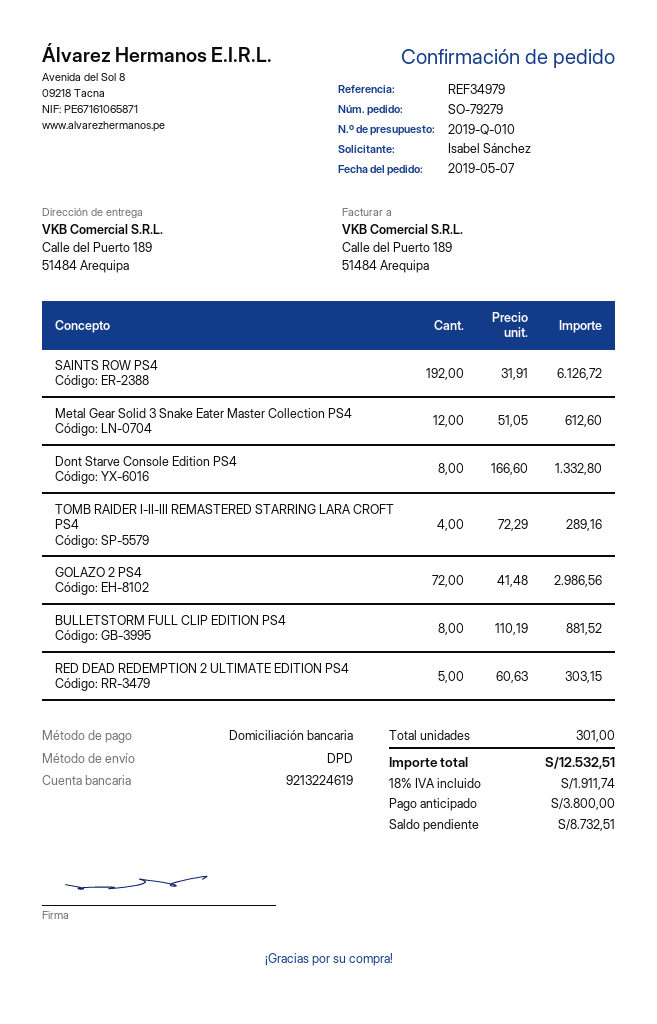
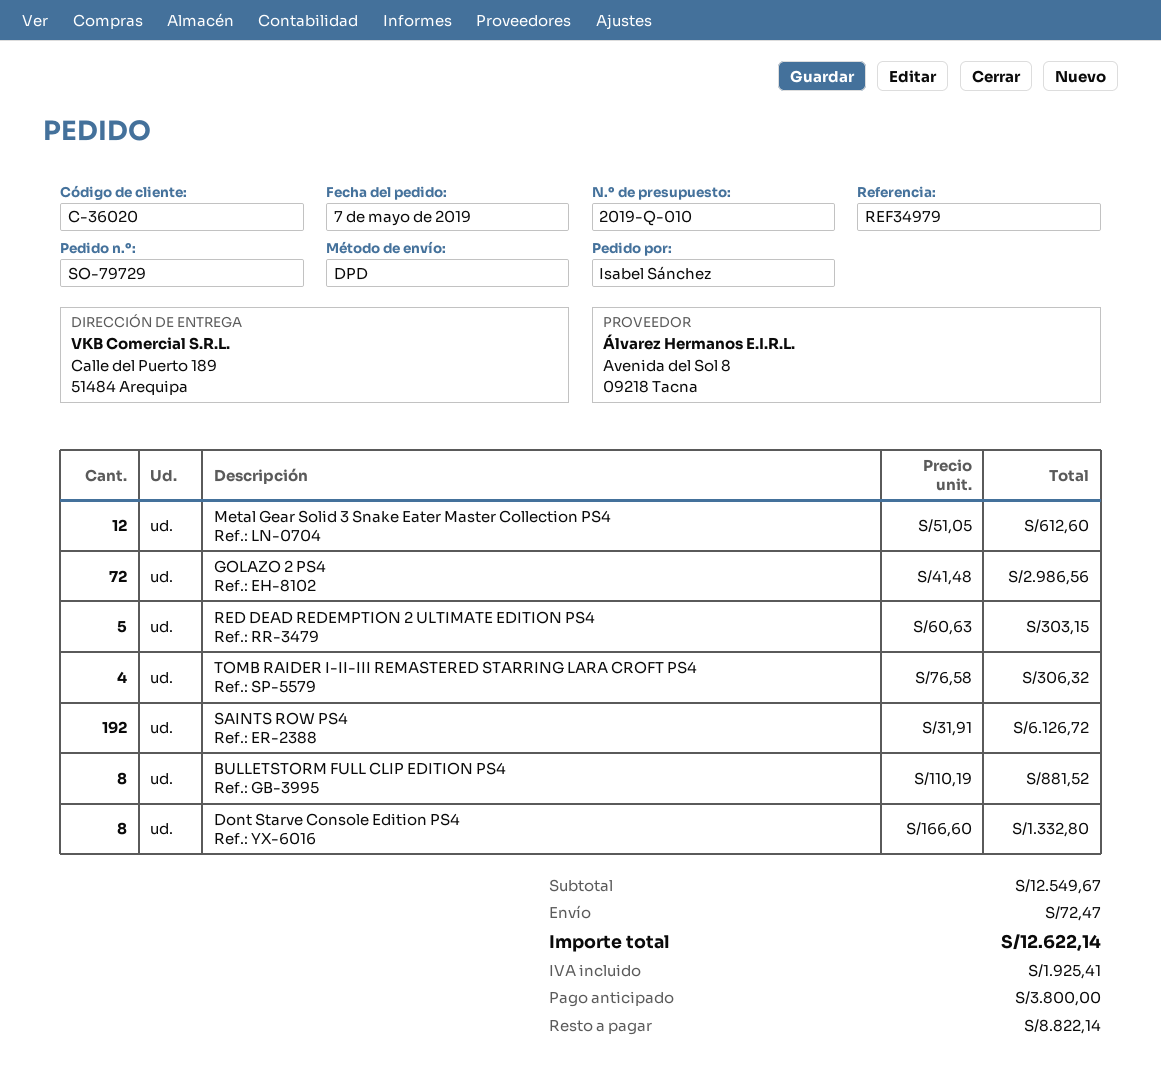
order number: SO-79279 -> SO-79729
TOMB RAIDER I-II-III REMASTERED STARRING LARA CROFT PS4: 4 x 72.29 = 289.16 -> 4 x 76.58 = 306.32
shipping: none -> 72.47
tax: 1911.74 -> 1925.41
total: 12532.51 -> 12622.14
balance: 8732.51 -> 8822.14

